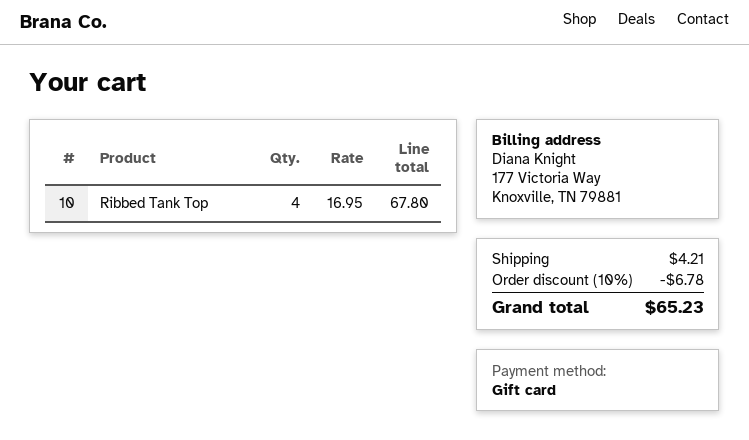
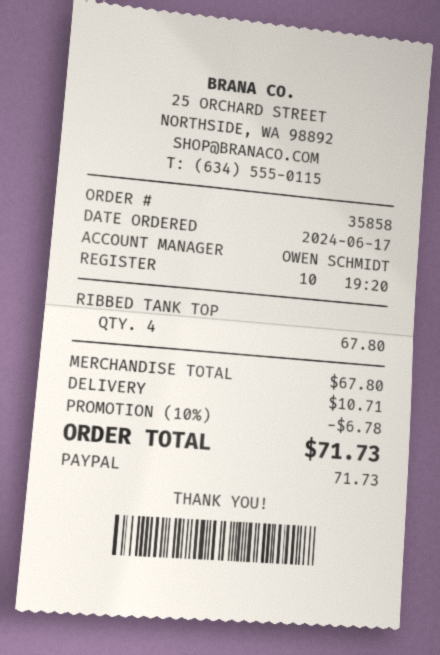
payment method: gift card -> PayPal
shipping: 4.21 -> 10.71
total: 65.23 -> 71.73

